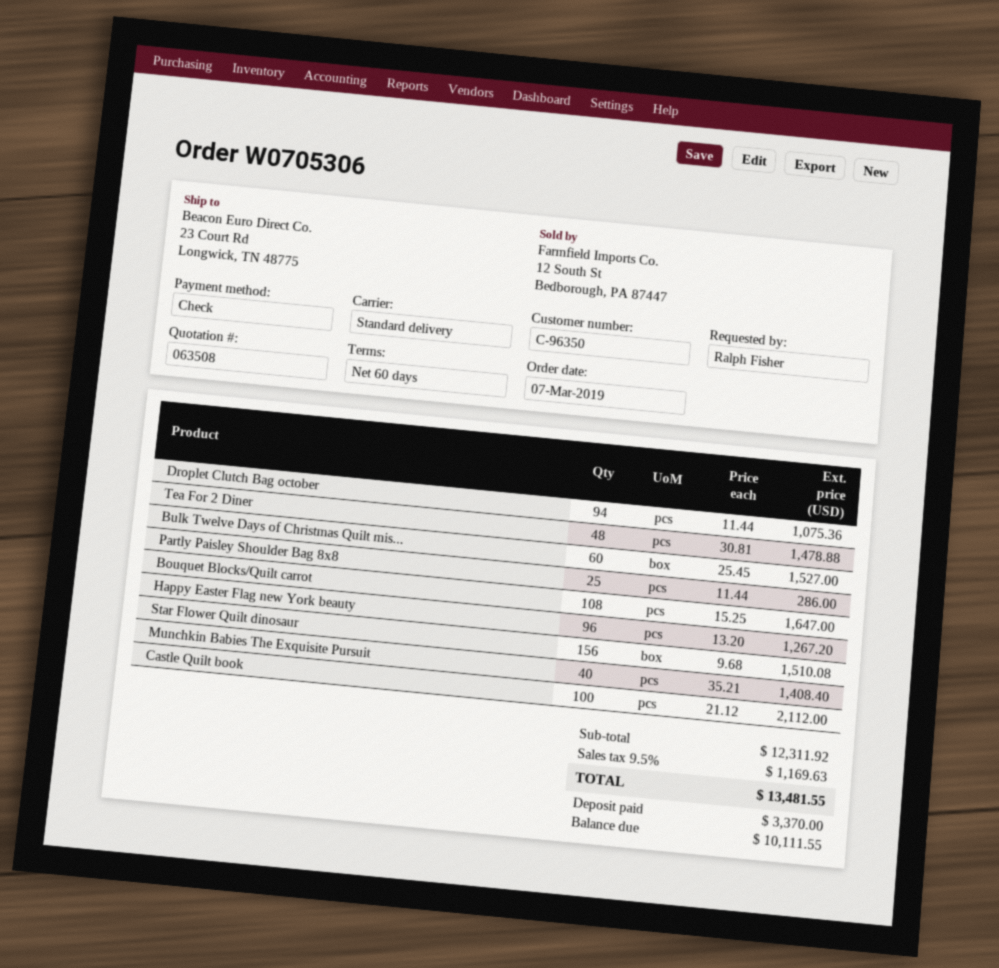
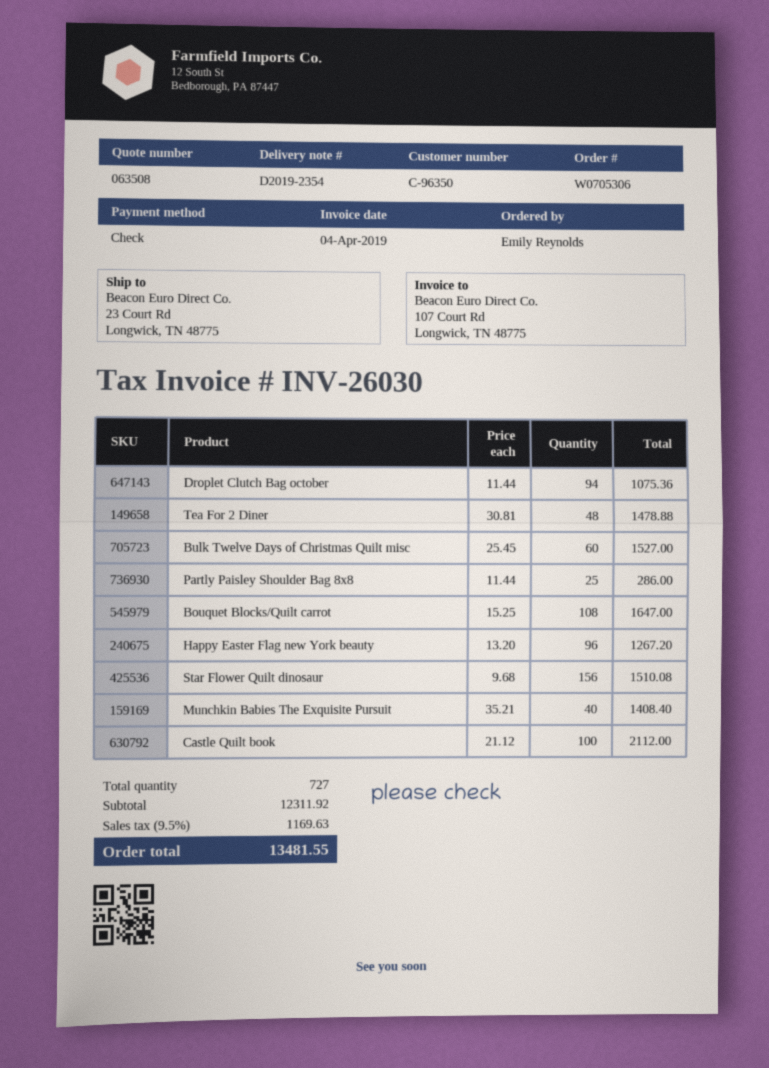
ordered by: Ralph Fisher -> Emily Reynolds

